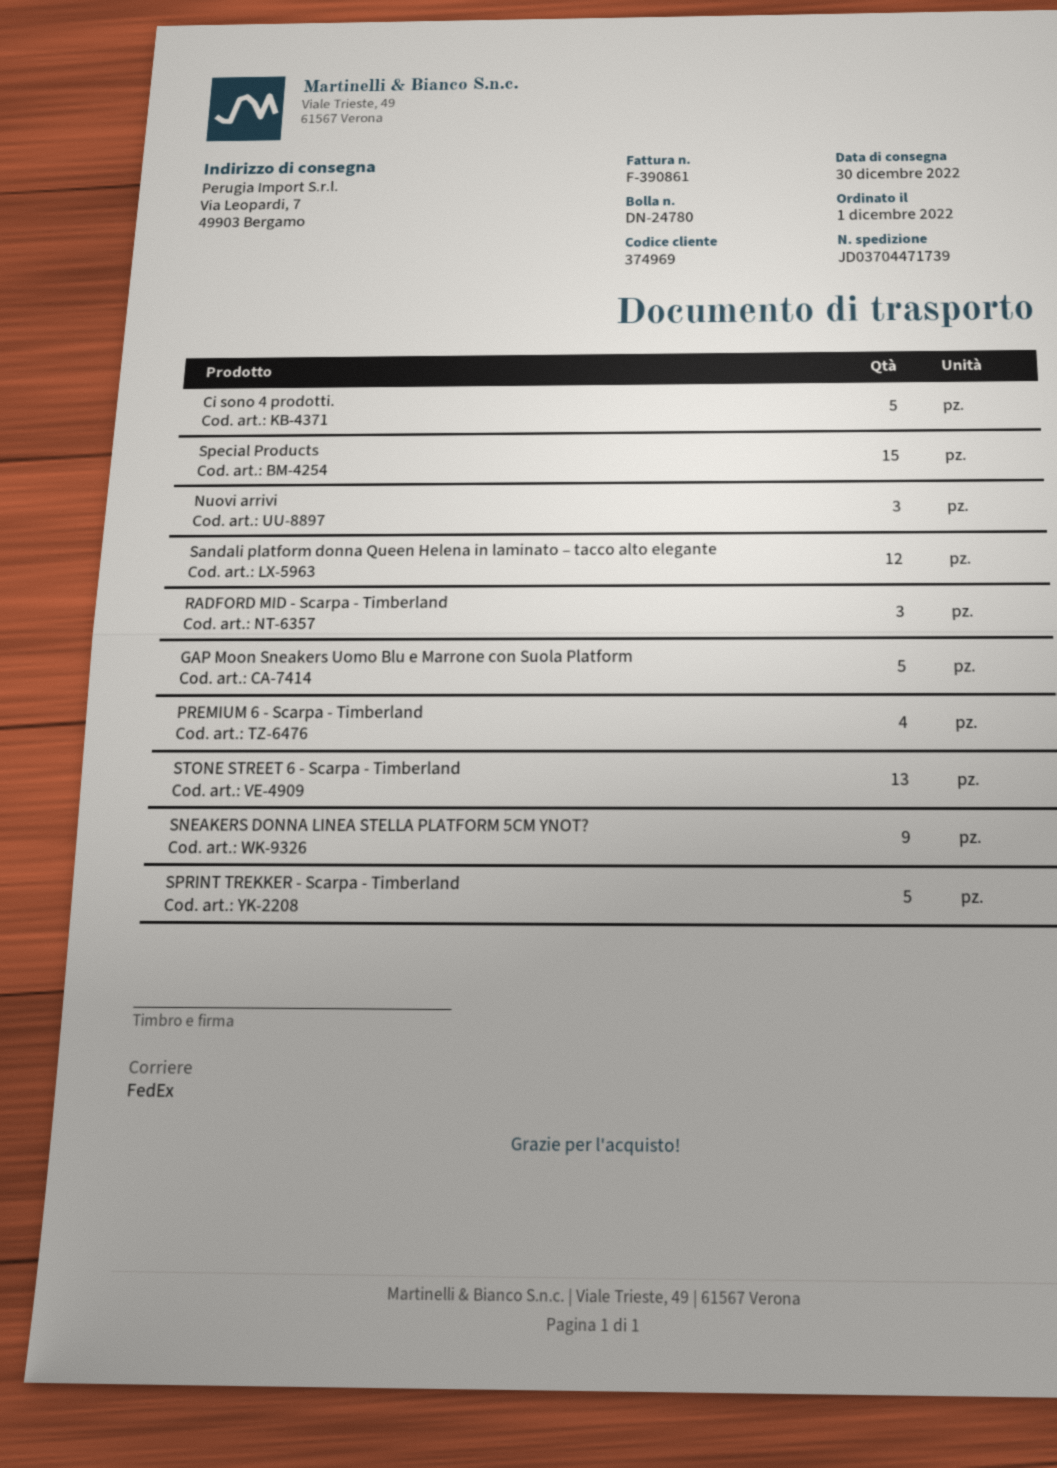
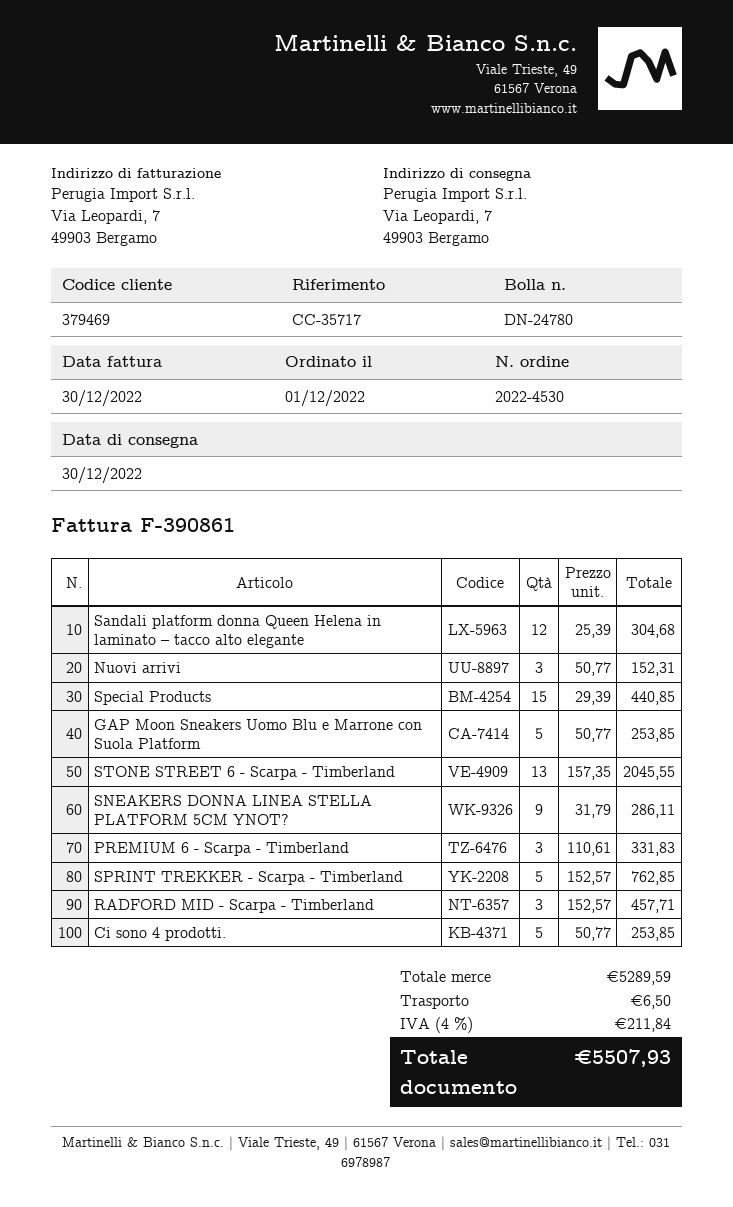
customer number: 374969 -> 379469
PREMIUM 6 - Scarpa - Timberland: 4 -> 3

